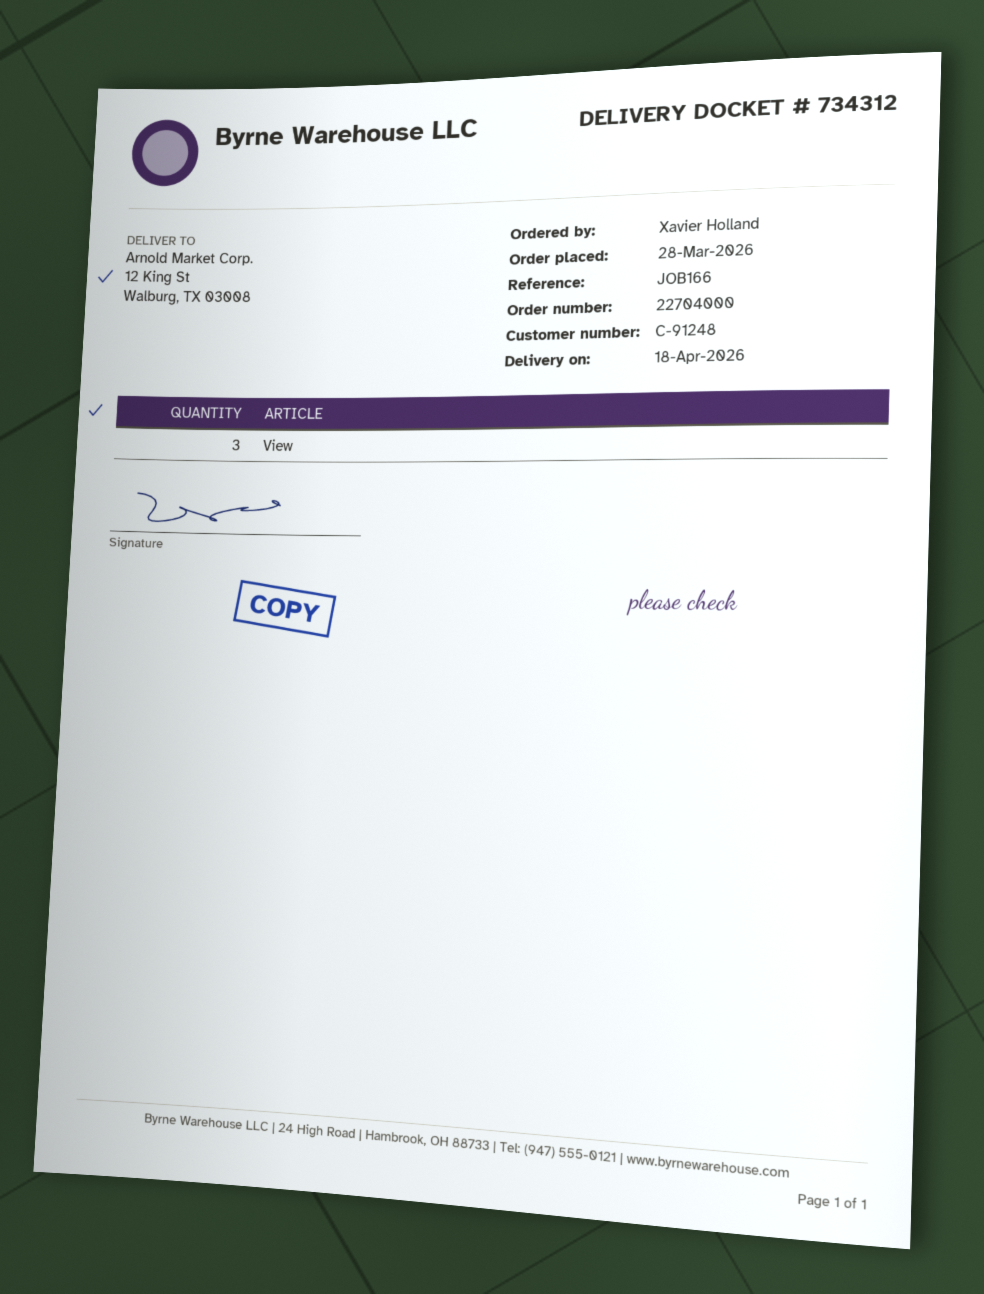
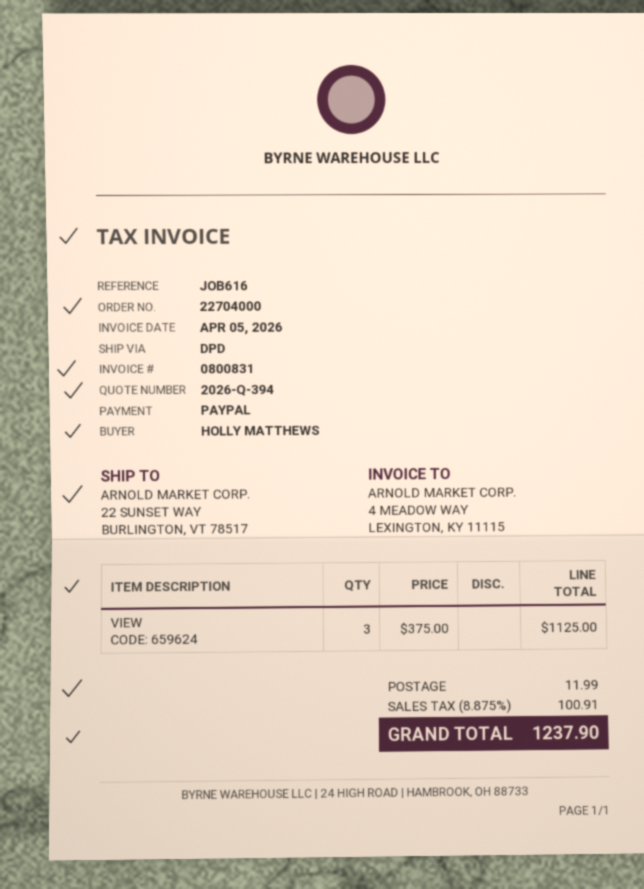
reference: JOB166 -> JOB616
ordered by: Xavier Holland -> HOLLY MATTHEWS
ship to: 12 King St, Walburg, TX 03008 -> 22 SUNSET WAY, BURLINGTON, VT 78517

